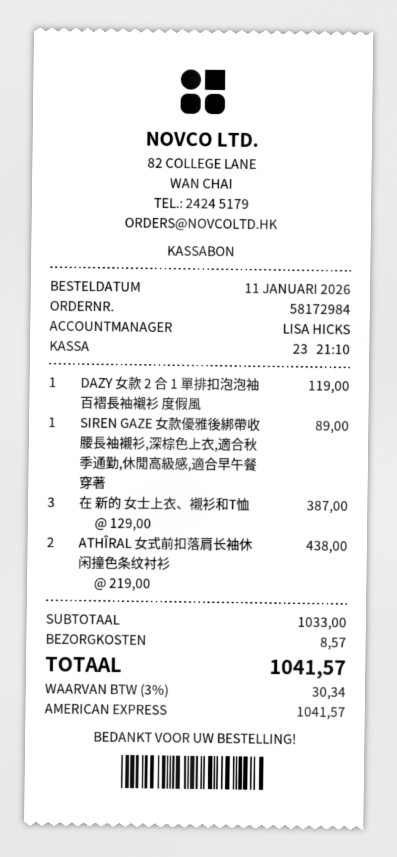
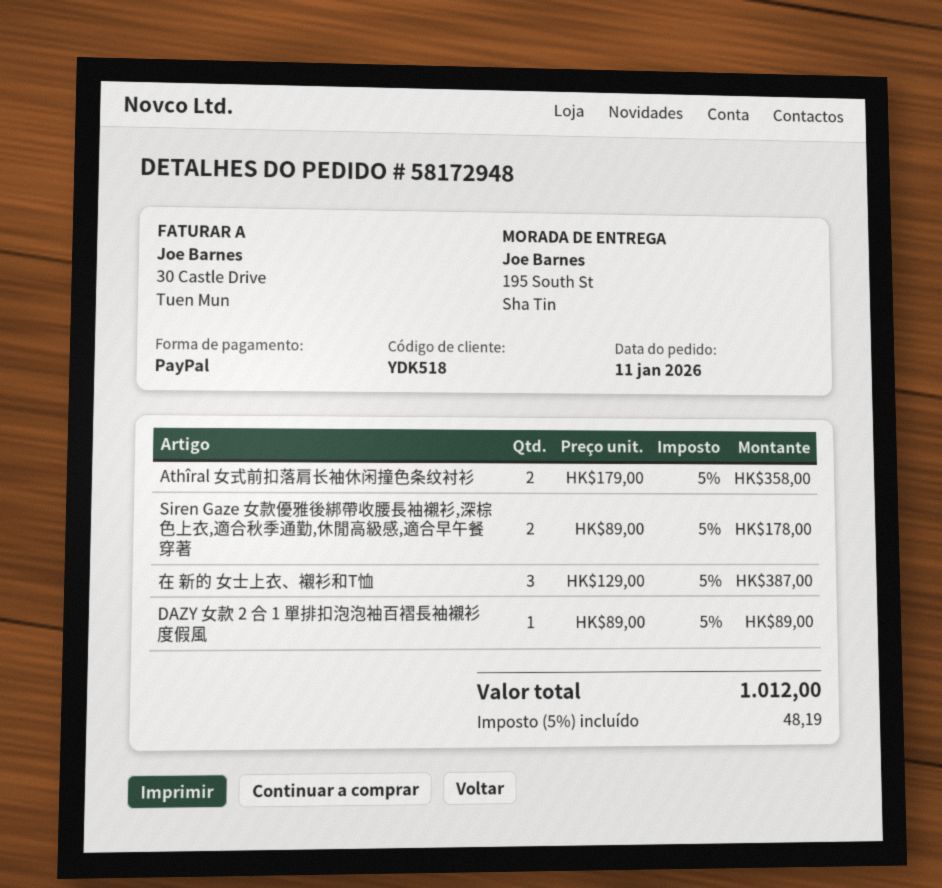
order number: 58172984 -> 58172948
payment method: American Express -> PayPal
DAZY 女款 2 合 1 單排扣泡泡袖百褶長袖襯衫 度假風: 1 x 119.00 = 119.00 -> 1 x 89.00 = 89.00
SIREN GAZE 女款優雅後綁帶收腰長袖襯衫,深棕色上衣,適合秋季通勤,休閒高級感,適合早午餐穿著: 1 x 89.00 = 89.00 -> 2 x 89.00 = 178.00
ATHÎRAL 女式前扣落肩长袖休闲撞色条纹衬衫: 2 x 219.00 = 438.00 -> 2 x 179.00 = 358.00
shipping: 8.57 -> none
tax: 3% = 30.34 -> 5% = 48.19
total: 1041.57 -> 1012.00

